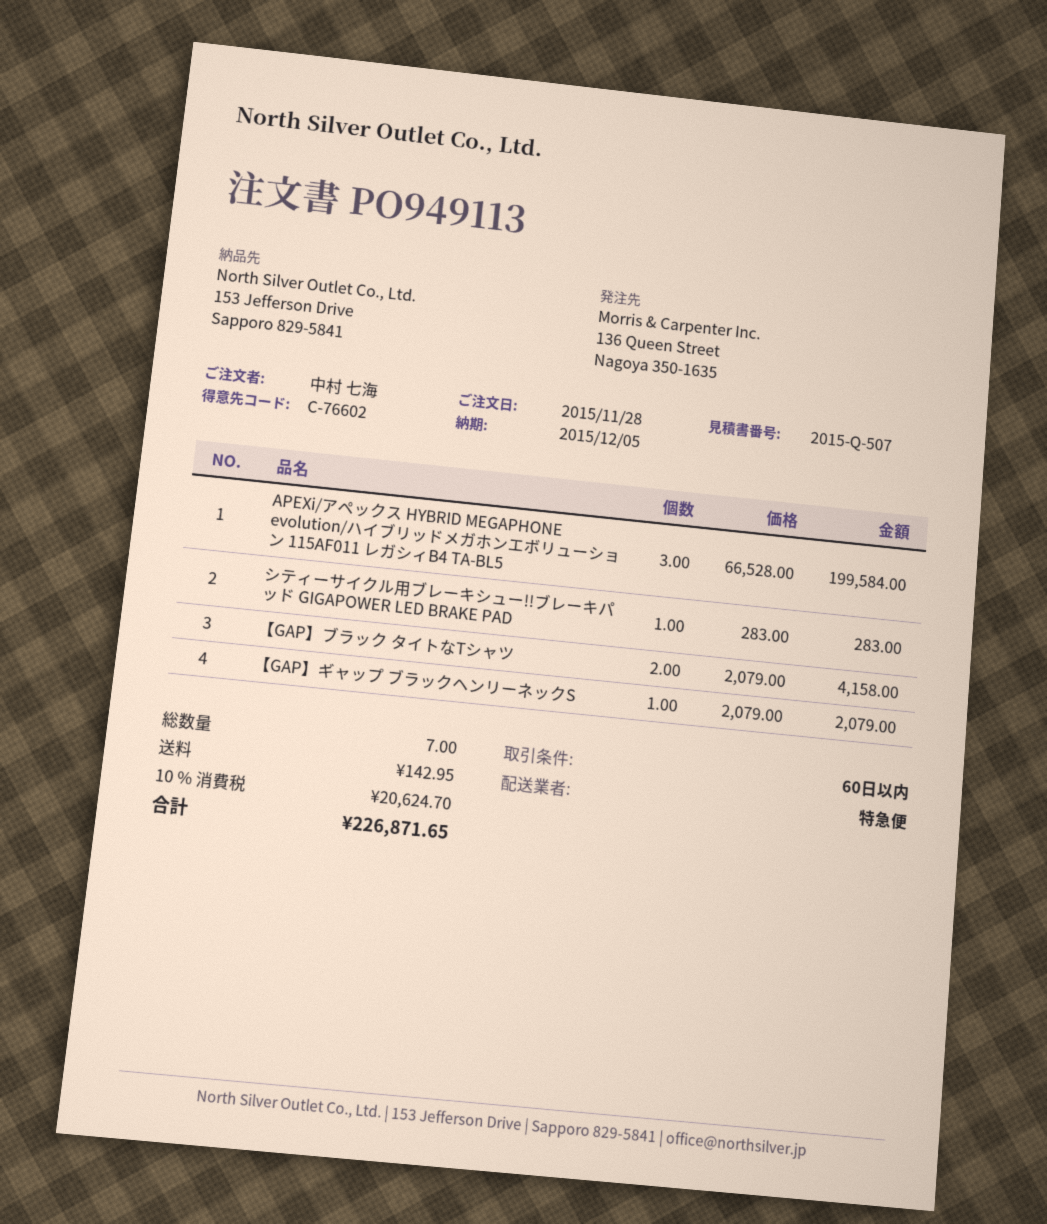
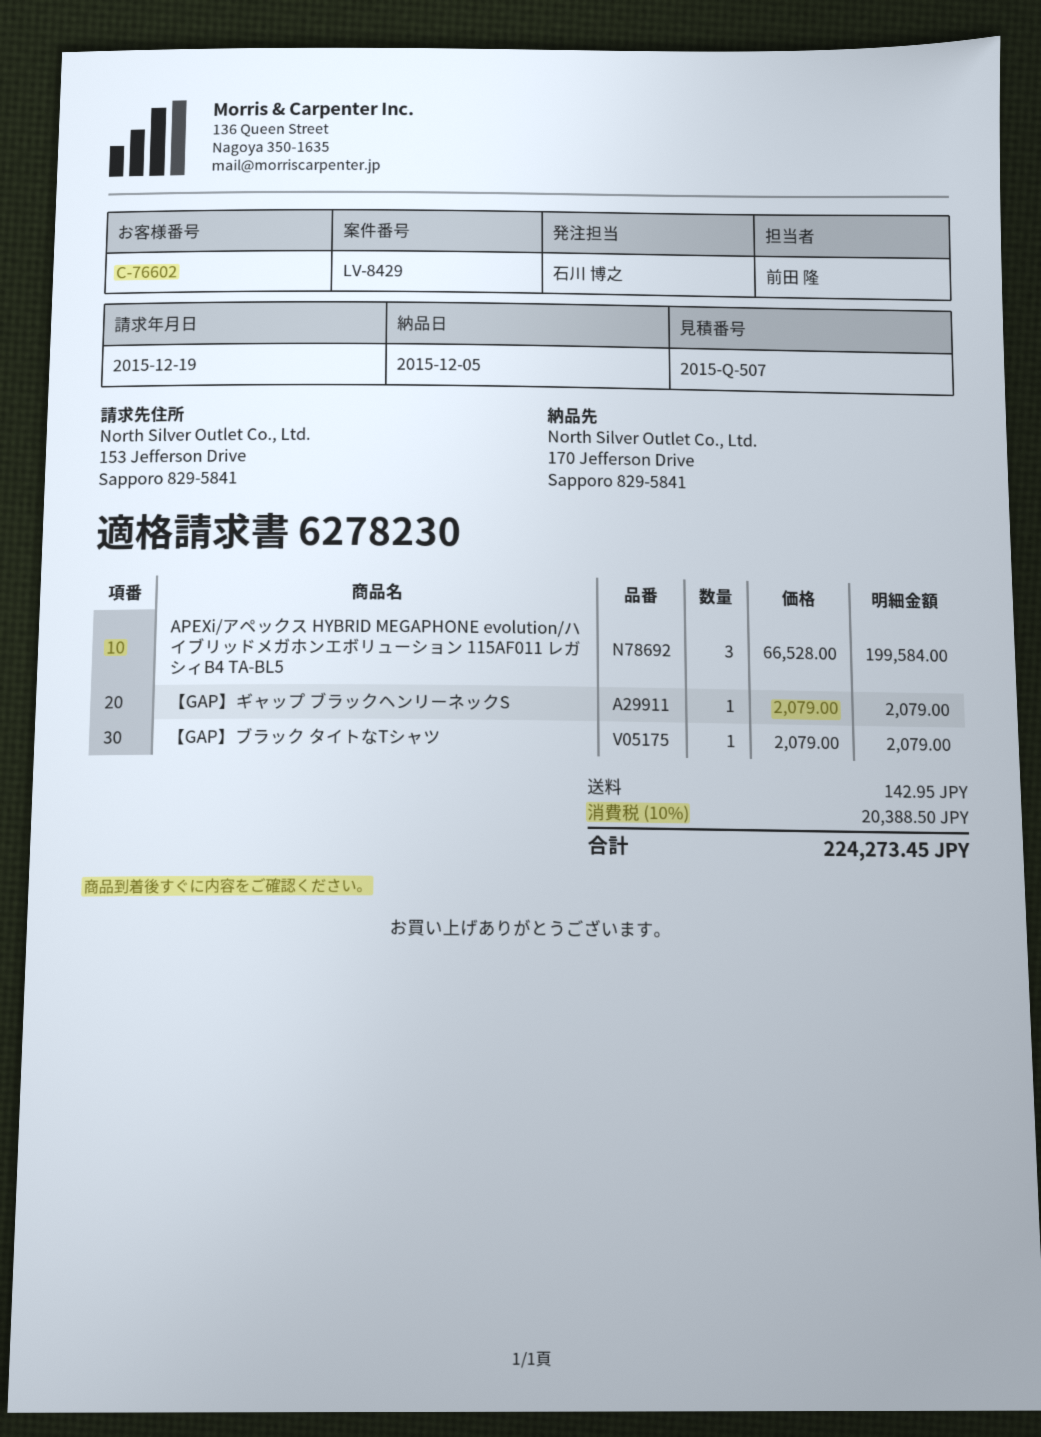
ordered by: 中村 七海 -> 石川 博之
ship to: 153 Jefferson Drive, Sapporo 829-5841 -> 170 Jefferson Drive, Sapporo 829-5841
シティーサイクル用ブレーキシュー!!ブレーキパッド GIGAPOWER LED BRAKE PAD: 1 x 283.00 = 283.00 -> none
【GAP】ブラック タイトなTシャツ: 2 x 2079.00 = 4158.00 -> 1 x 2079.00 = 2079.00
tax: 10% = 20624.70 -> 10% = 20388.50
total: 226871.65 -> 224273.45

